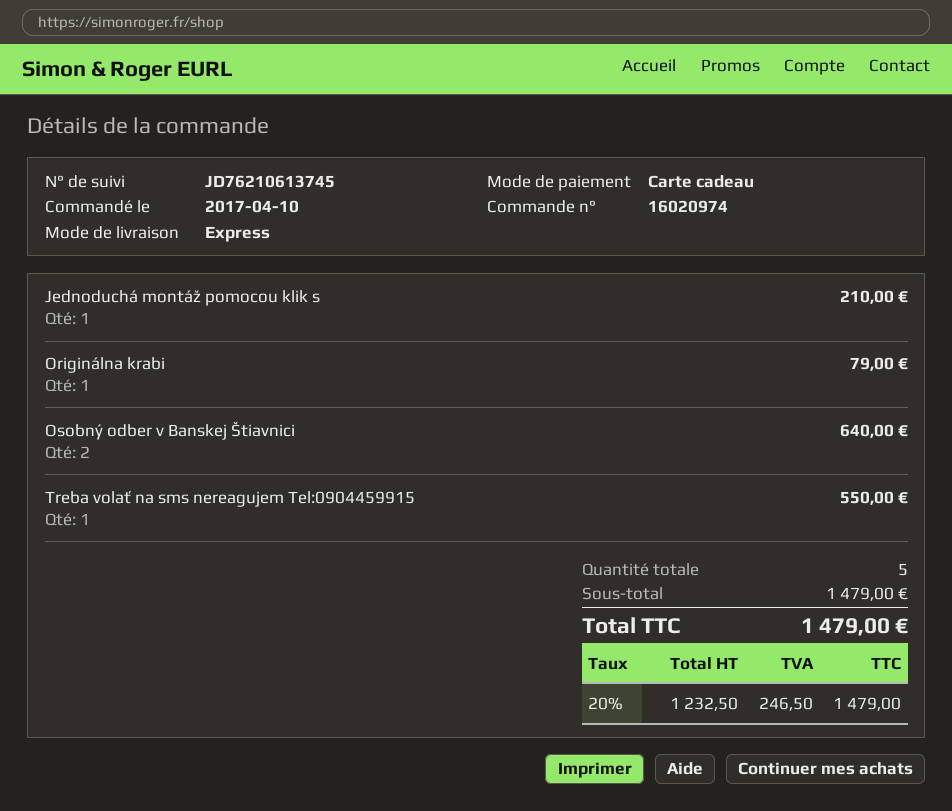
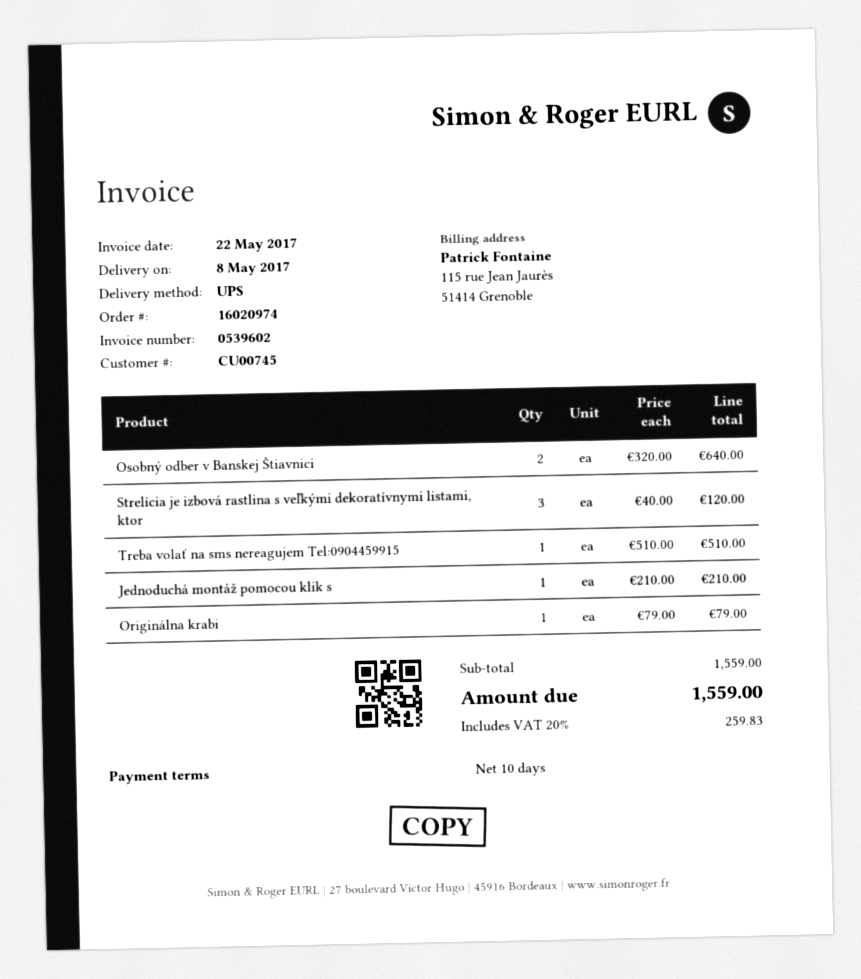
shipping method: express -> UPS
Treba volať na sms nereagujem Tel:0904459915: 1 for 550.00 -> 1 for 510.00
Strelícia je izbová rastlina s veľkými dekoratívnymi listami, ktor: none -> 3 for 120.00
subtotal: 1479.00 -> 1559.00
tax: 20% = 246.50 -> 20% = 259.83
total: 1479.00 -> 1559.00

